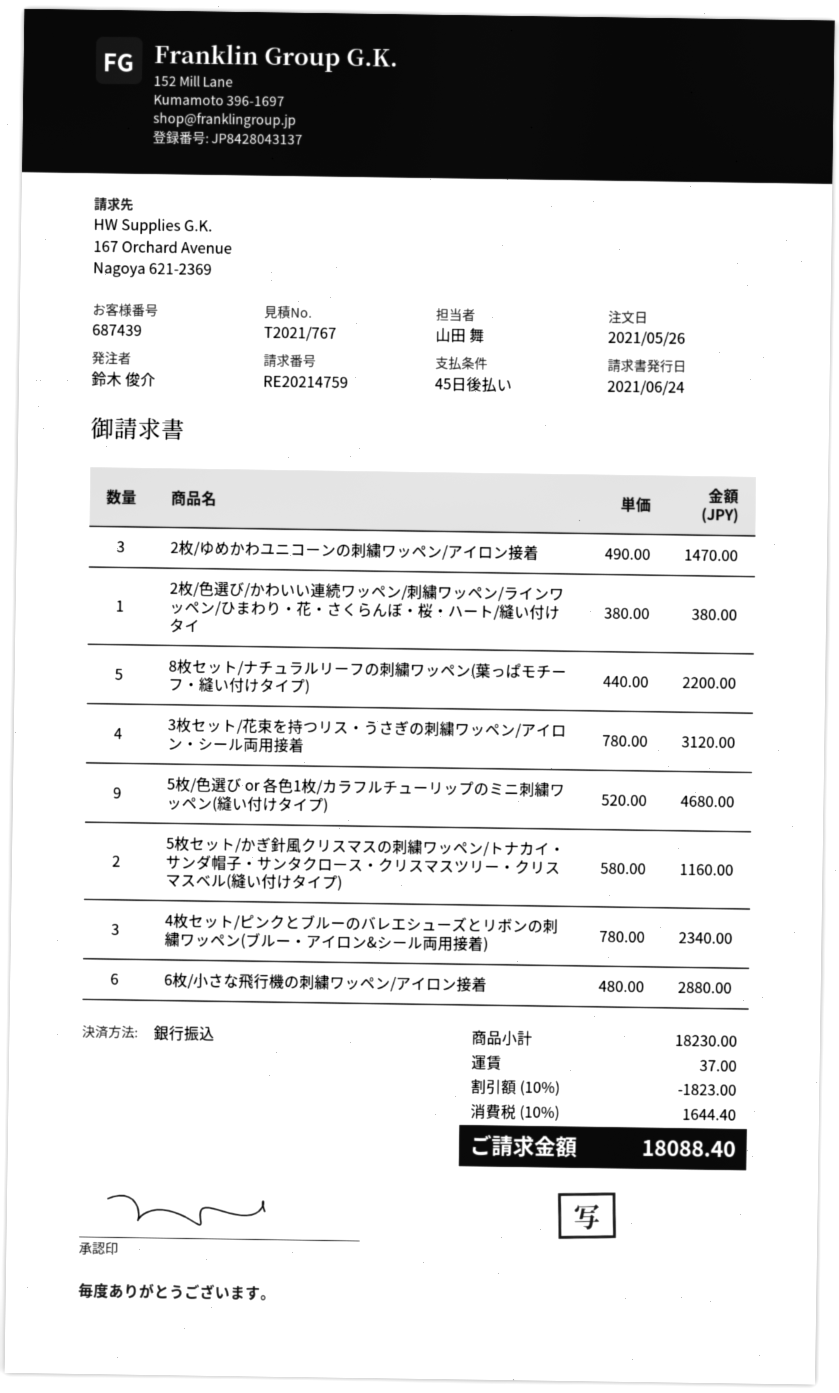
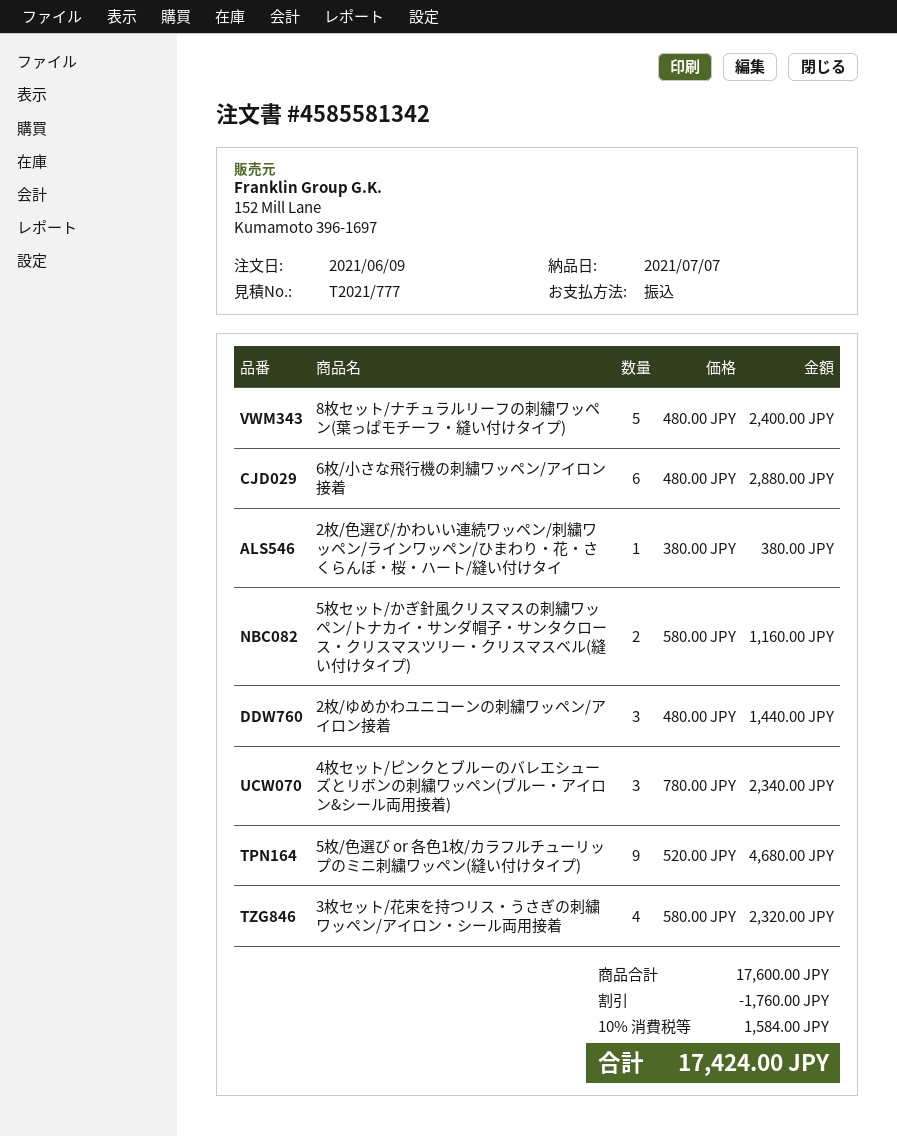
quote number: T2021/767 -> T2021/777
order date: 2021-05-26 -> 2021-06-09
2枚/ゆめかわユニコーンの刺繍ワッペン/アイロン接着: 3 x 490.00 = 1470.00 -> 3 x 480.00 = 1440.00
8枚セット/ナチュラルリーフの刺繍ワッペン(葉っぱモチーフ・縫い付けタイプ): 5 x 440.00 = 2200.00 -> 5 x 480.00 = 2400.00
3枚セット/花束を持つリス・うさぎの刺繍ワッペン/アイロン・シール両用接着: 4 x 780.00 = 3120.00 -> 4 x 580.00 = 2320.00
subtotal: 18230.00 -> 17600.00
discount: 1823.00 -> 1760.00
shipping: 37.00 -> none
tax: 10% = 1644.40 -> 10% = 1584.00
total: 18088.40 -> 17424.00

